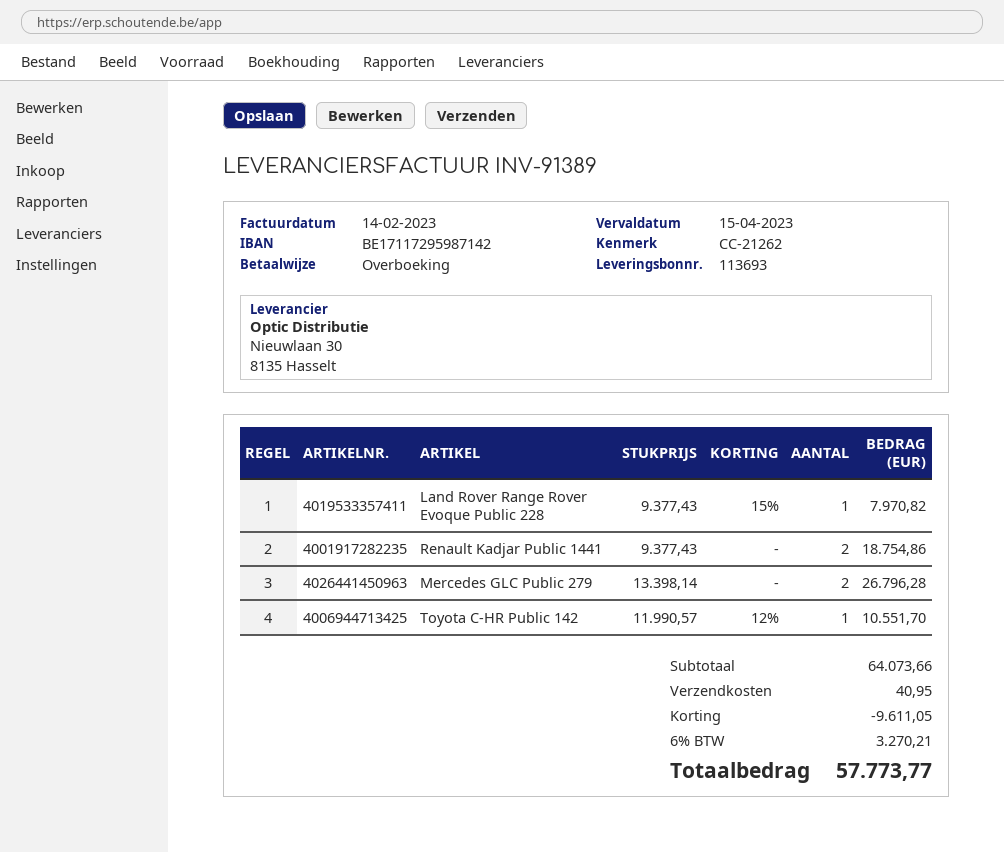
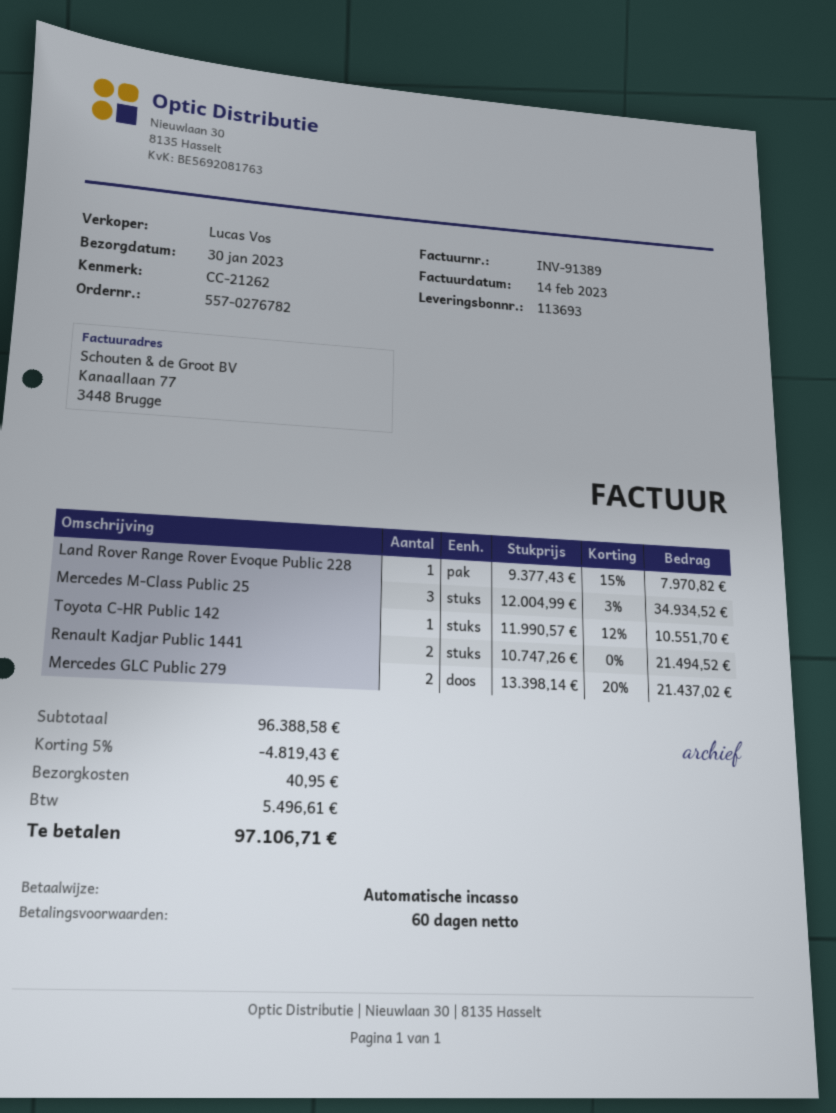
payment method: bank transfer -> direct debit
Renault Kadjar Public 1441: 2 x 9377.43 = 18754.86 -> 2 x 10747.26 = 21494.52
Mercedes GLC Public 279: 2 x 13398.14 = 26796.28 -> 2 x 13398.14 - 20% = 21437.02
Mercedes M-Class Public 25: none -> 3 x 12004.99 - 3% = 34934.52
subtotal: 64073.66 -> 96388.58
discount: 9611.05 -> 4819.43
tax: 3270.21 -> 5496.61
total: 57773.77 -> 97106.71

